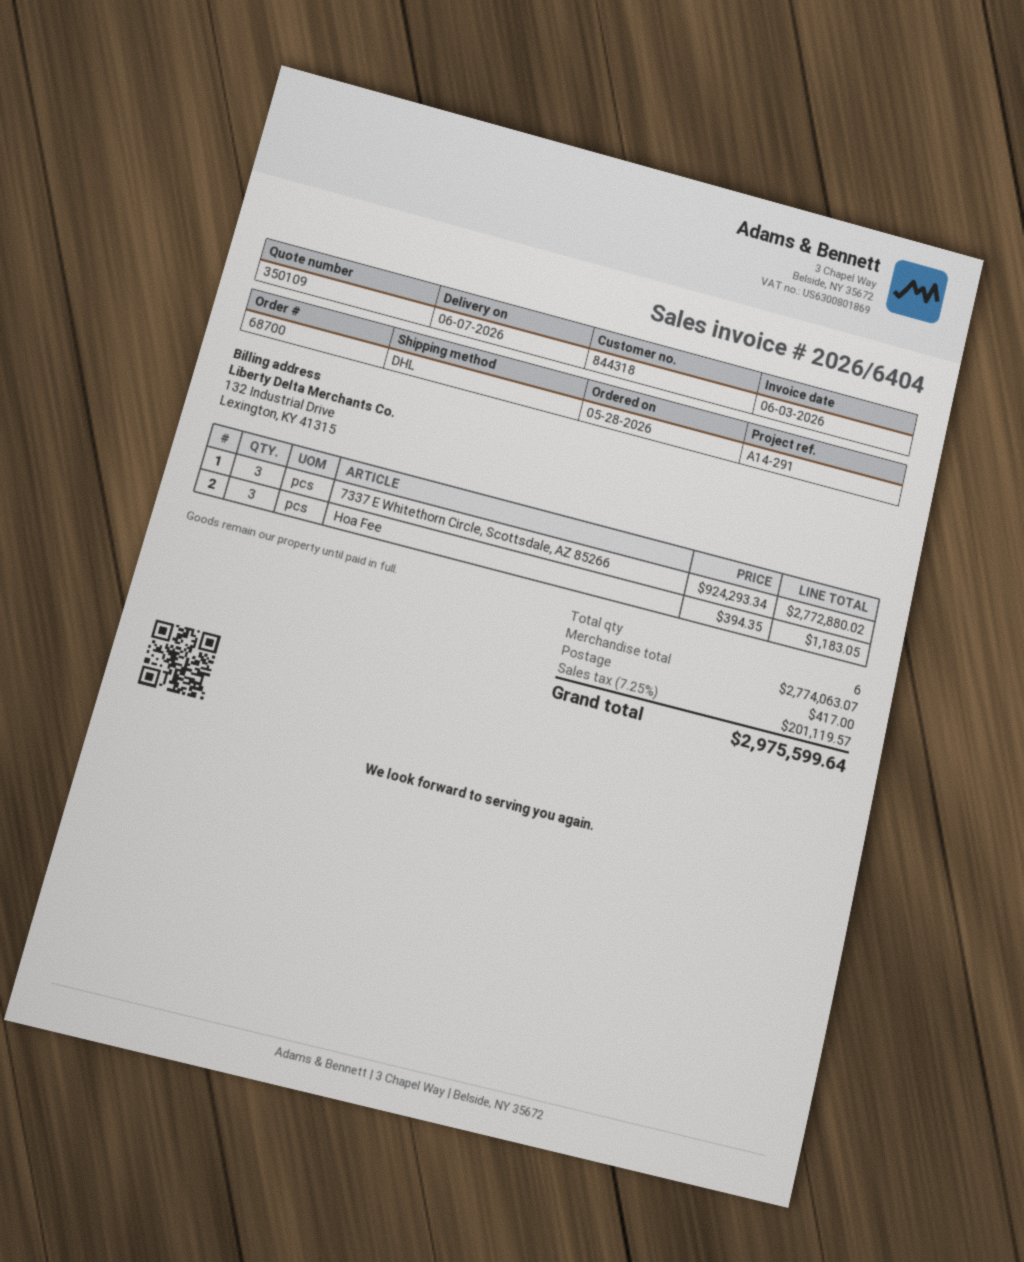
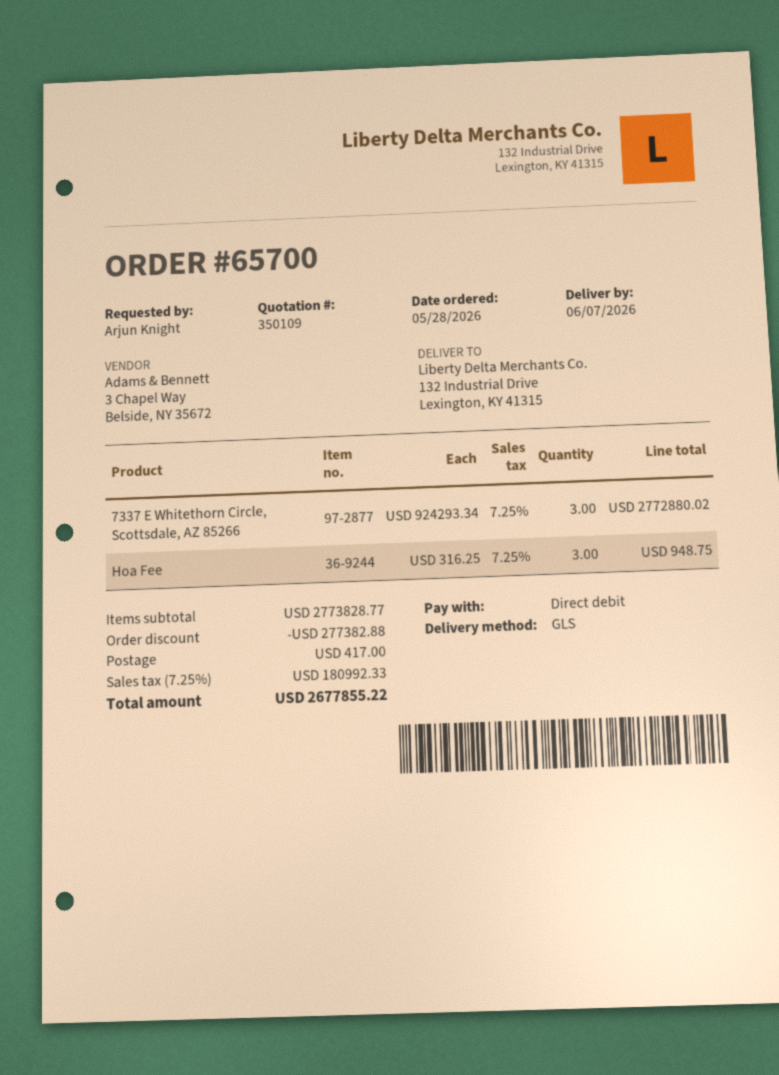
order number: 68700 -> 65700
shipping method: DHL -> GLS
Hoa Fee: 3 x 394.35 = 1183.05 -> 3 x 316.25 = 948.75
subtotal: 2774063.07 -> 2773828.77
discount: none -> 277382.88
tax: 7.25% = 201119.57 -> 7.25% = 180992.33
total: 2975599.64 -> 2677855.22

